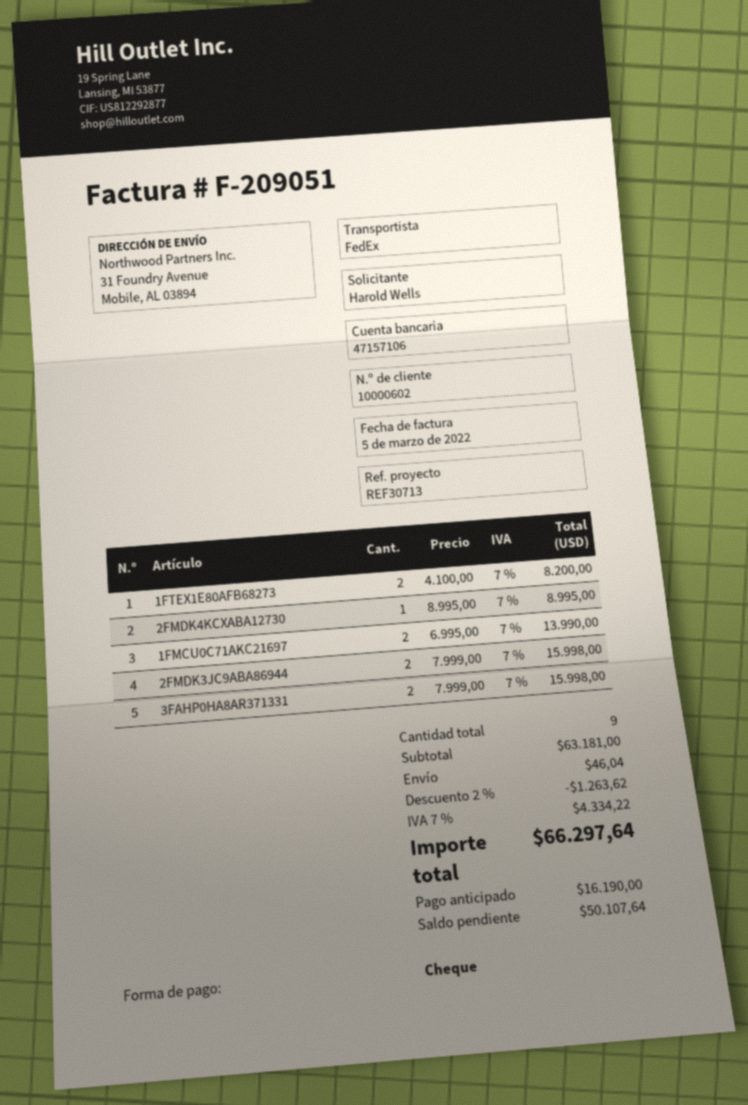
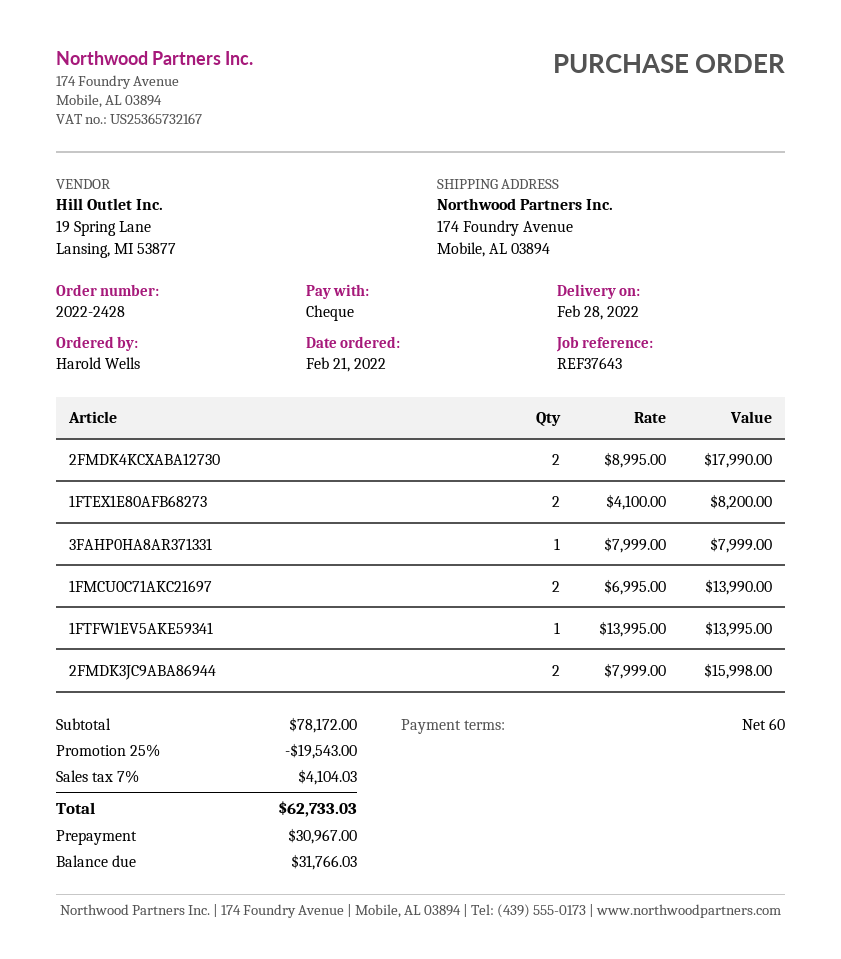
reference: REF30713 -> REF37643
ship to: 31 Foundry Avenue, Mobile, AL 03894 -> 174 Foundry Avenue, Mobile, AL 03894
2FMDK4KCXABA12730: 1 x 8995.00 = 8995.00 -> 2 x 8995.00 = 17990.00
3FAHP0HA8AR371331: 2 x 7999.00 = 15998.00 -> 1 x 7999.00 = 7999.00
1FTFW1EV5AKE59341: none -> 1 x 13995.00 = 13995.00
subtotal: 63181.00 -> 78172.00
discount: 2% = 1263.62 -> 25% = 19543.00
shipping: 46.04 -> none
tax: 7% = 4334.22 -> 7% = 4104.03
total: 66297.64 -> 62733.03
deposit: 16190.00 -> 30967.00
balance: 50107.64 -> 31766.03

